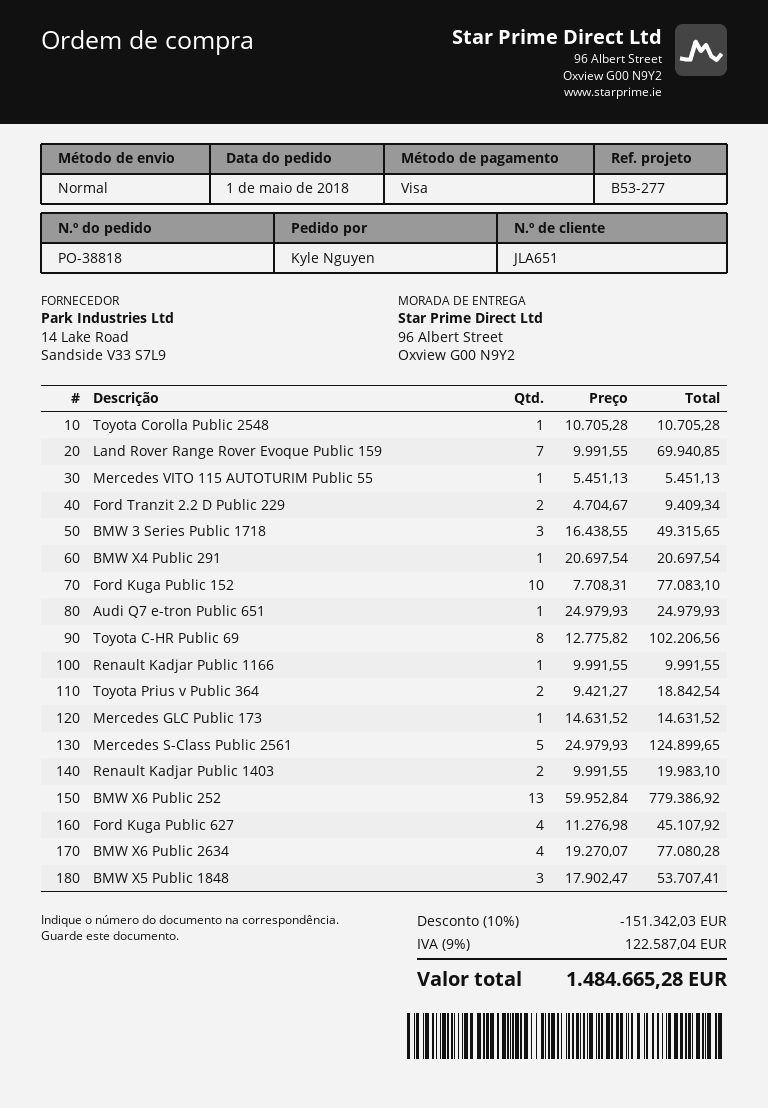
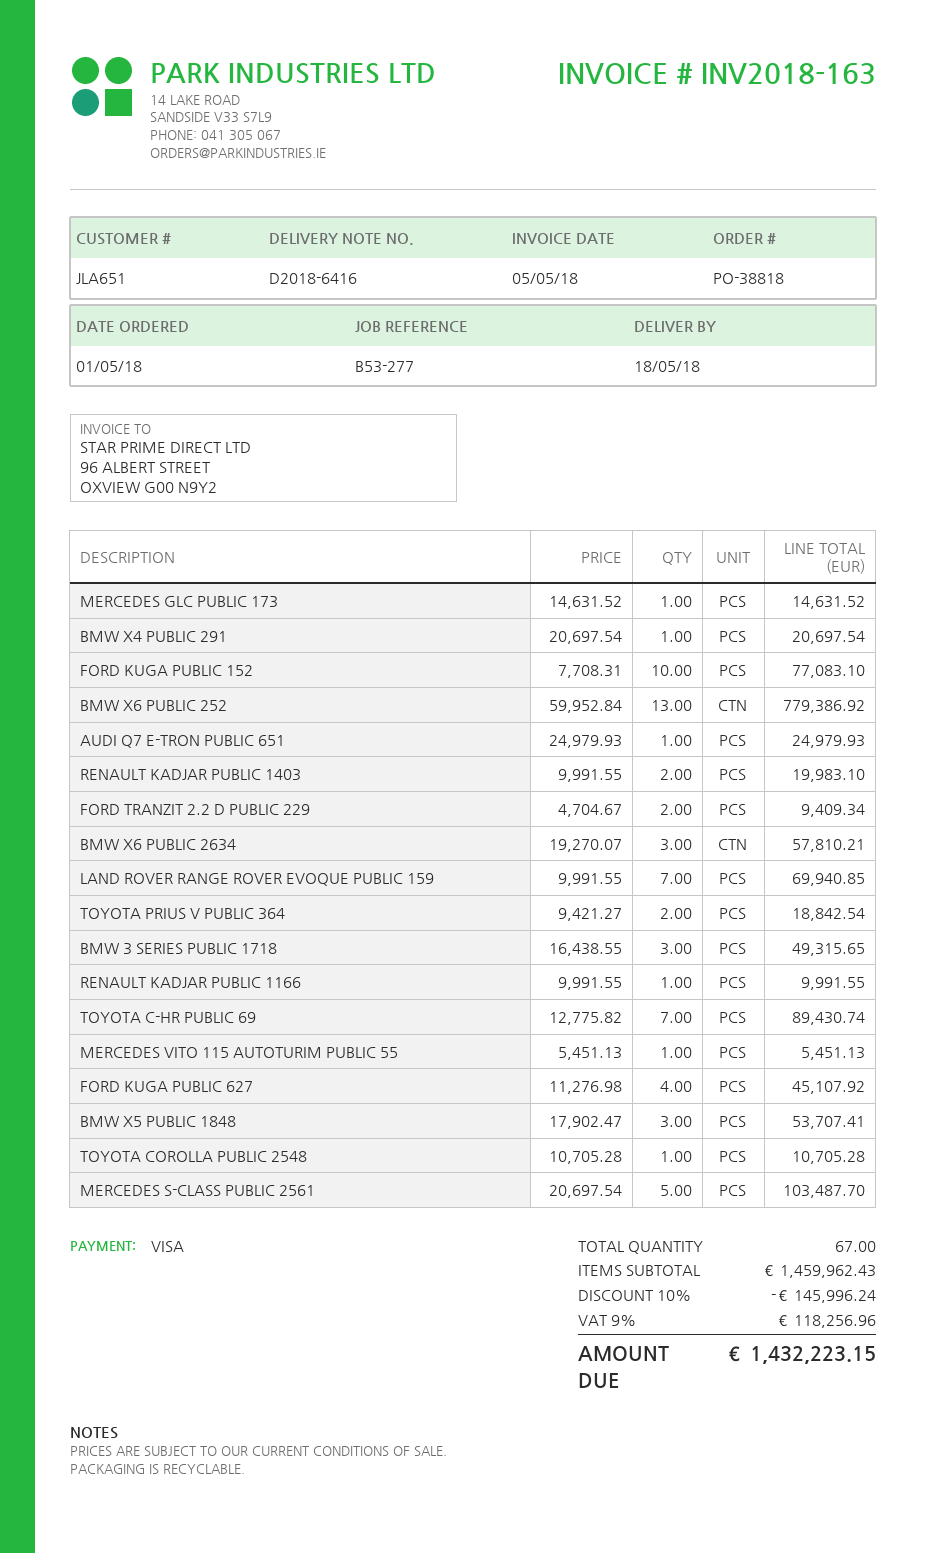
Toyota C-HR Public 69: 8 x 12775.82 = 102206.56 -> 7 x 12775.82 = 89430.74
Mercedes S-Class Public 2561: 5 x 24979.93 = 124899.65 -> 5 x 20697.54 = 103487.70
BMW X6 Public 2634: 4 x 19270.07 = 77080.28 -> 3 x 19270.07 = 57810.21
discount: 10% = 151342.03 -> 10% = 145996.24
tax: 9% = 122587.04 -> 9% = 118256.96
total: 1484665.28 -> 1432223.15

